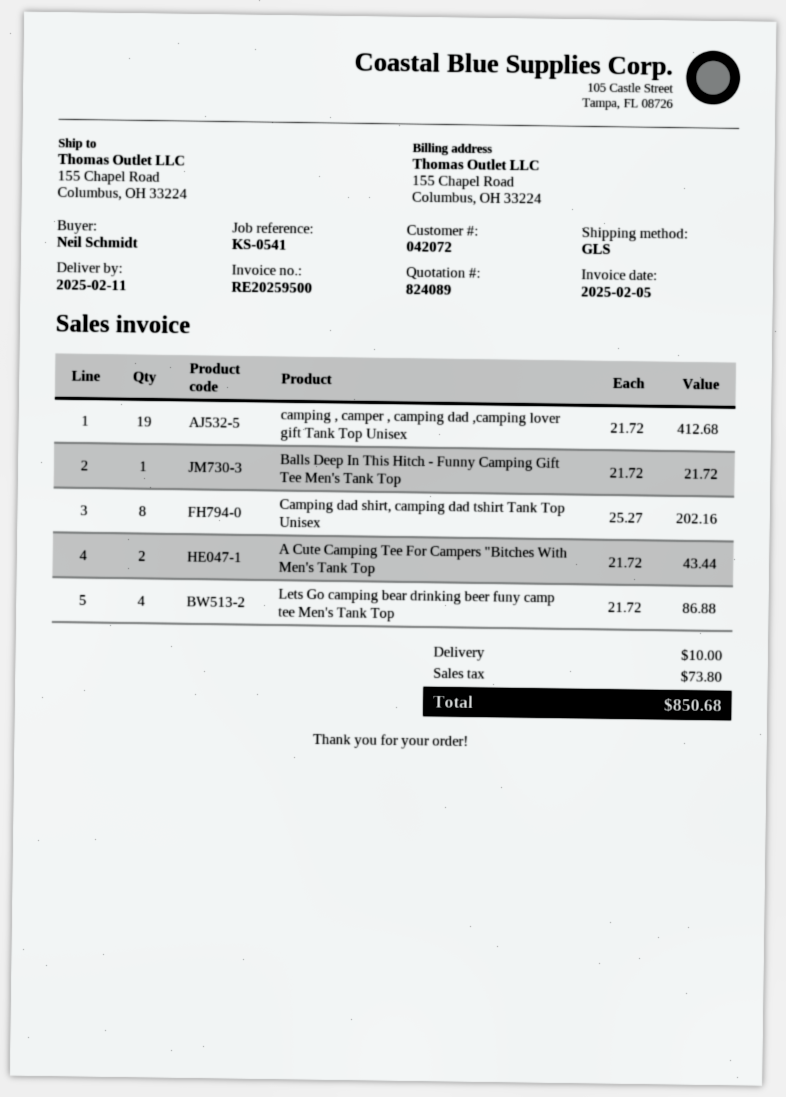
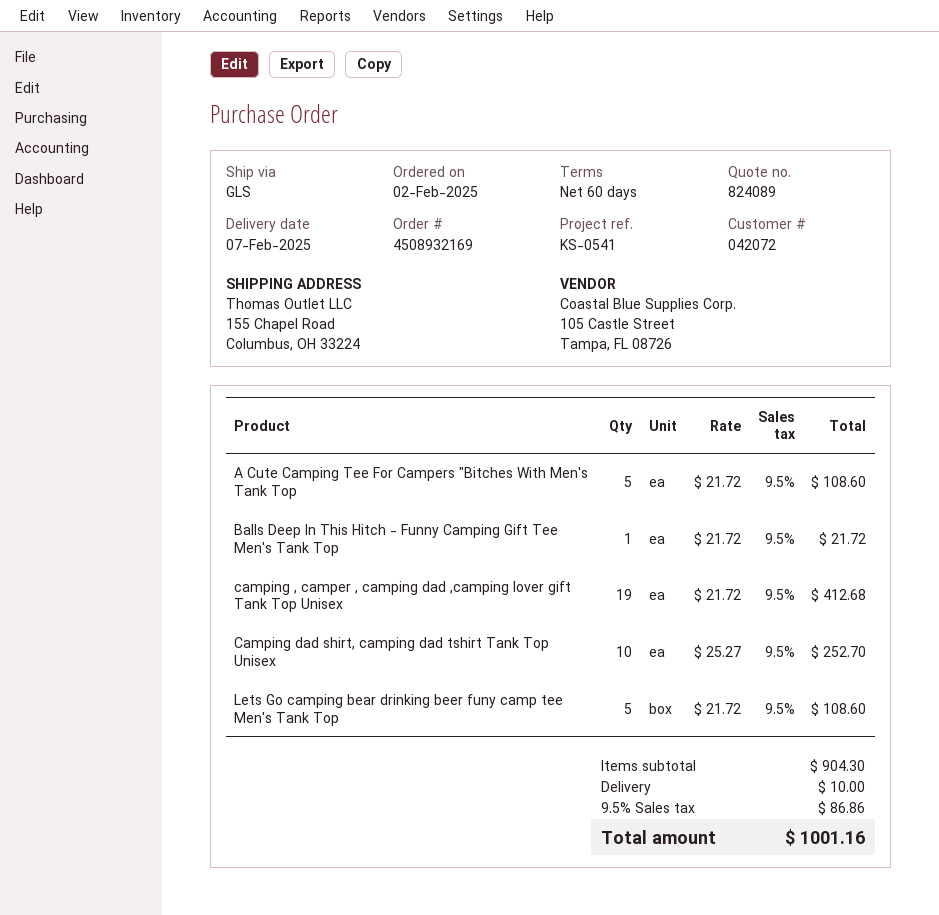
delivery date: 2025-02-11 -> 2025-02-07
Camping dad shirt, camping dad tshirt Tank Top Unisex: 8 x 25.27 = 202.16 -> 10 x 25.27 = 252.70
A Cute Camping Tee For Campers "Bitches With Men's Tank Top: 2 x 21.72 = 43.44 -> 5 x 21.72 = 108.60
Lets Go camping bear drinking beer funy camp tee Men's Tank Top: 4 x 21.72 = 86.88 -> 5 x 21.72 = 108.60
tax: 73.80 -> 86.86
total: 850.68 -> 1001.16

